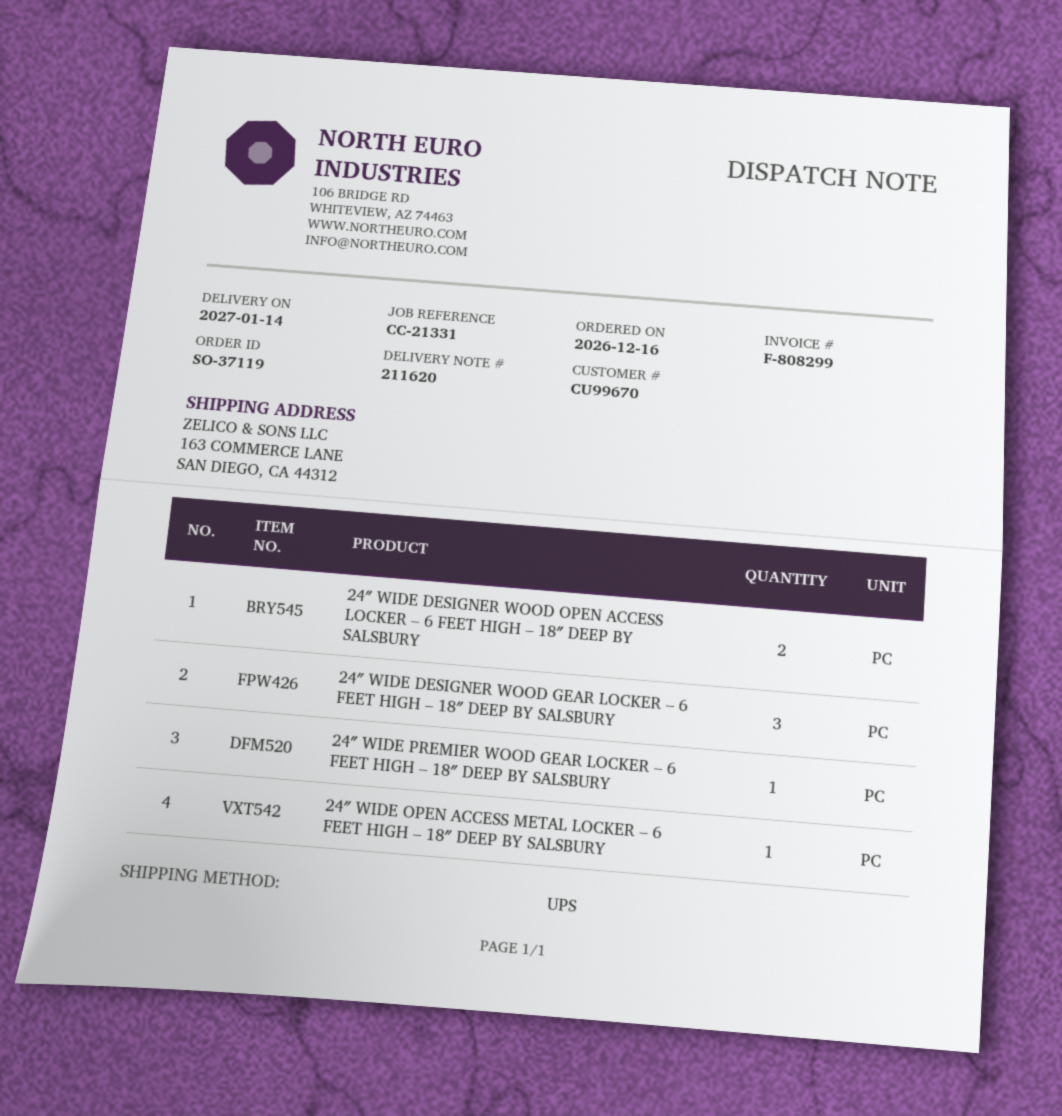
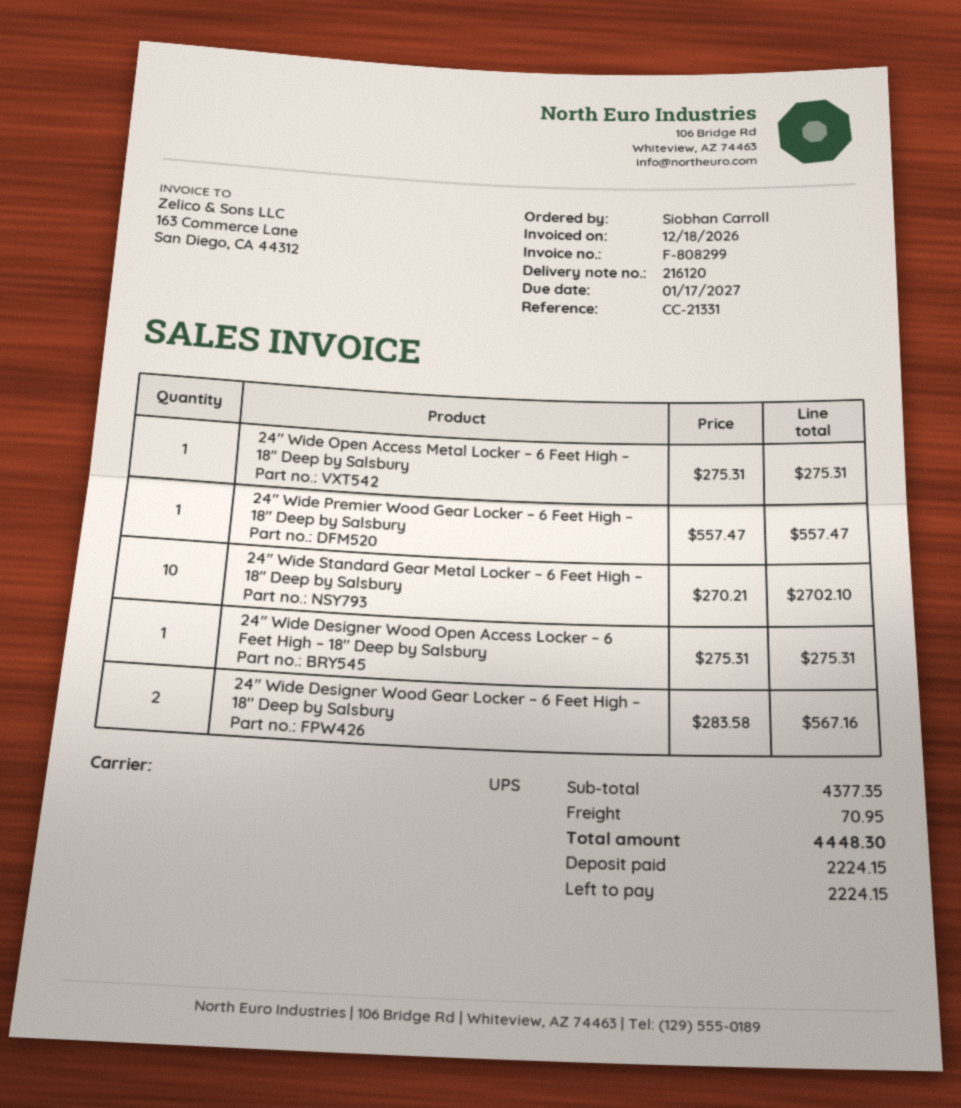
delivery note number: 211620 -> 216120
24″ WIDE DESIGNER WOOD OPEN ACCESS LOCKER – 6 FEET HIGH – 18″ DEEP BY SALSBURY: 2 -> 1
24″ WIDE DESIGNER WOOD GEAR LOCKER – 6 FEET HIGH – 18″ DEEP BY SALSBURY: 3 -> 2
24″ Wide Standard Gear Metal Locker – 6 Feet High – 18″ Deep by Salsbury: none -> 10

